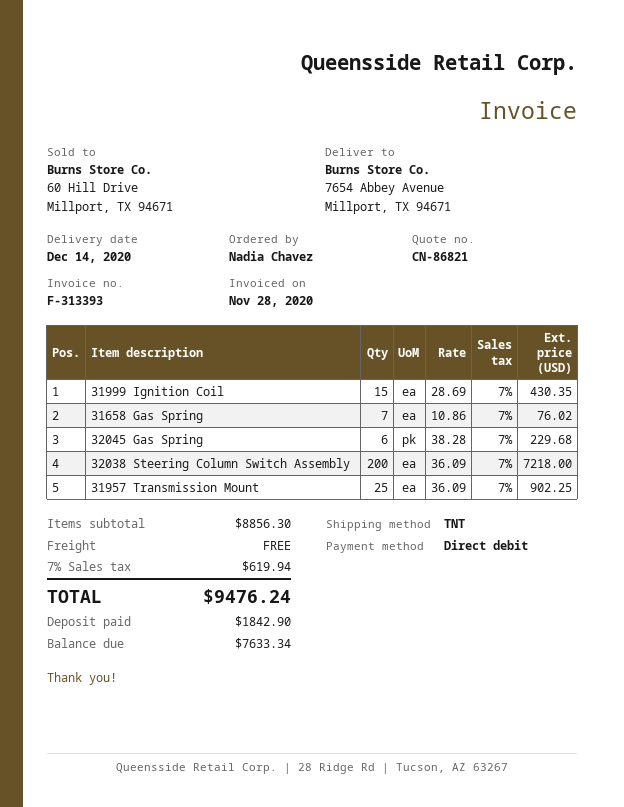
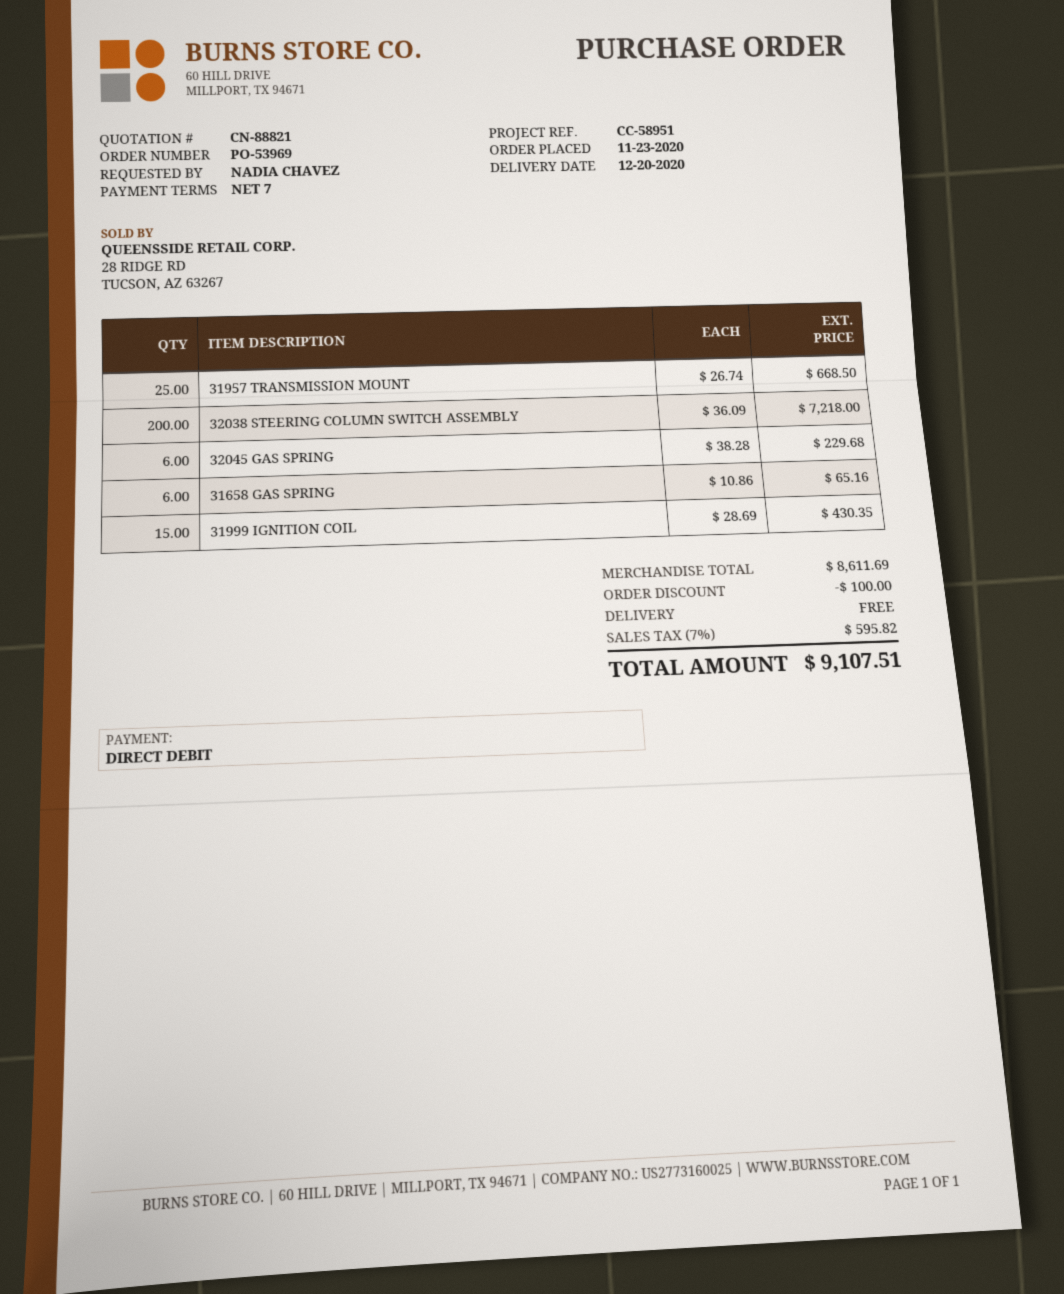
quote number: CN-86821 -> CN-88821
delivery date: 2020-12-14 -> 2020-12-20
31658 Gas Spring: 7 x 10.86 = 76.02 -> 6 x 10.86 = 65.16
31957 Transmission Mount: 25 x 36.09 = 902.25 -> 25 x 26.74 = 668.50
subtotal: 8856.30 -> 8611.69
discount: none -> 100.00
tax: 7% = 619.94 -> 7% = 595.82
total: 9476.24 -> 9107.51

